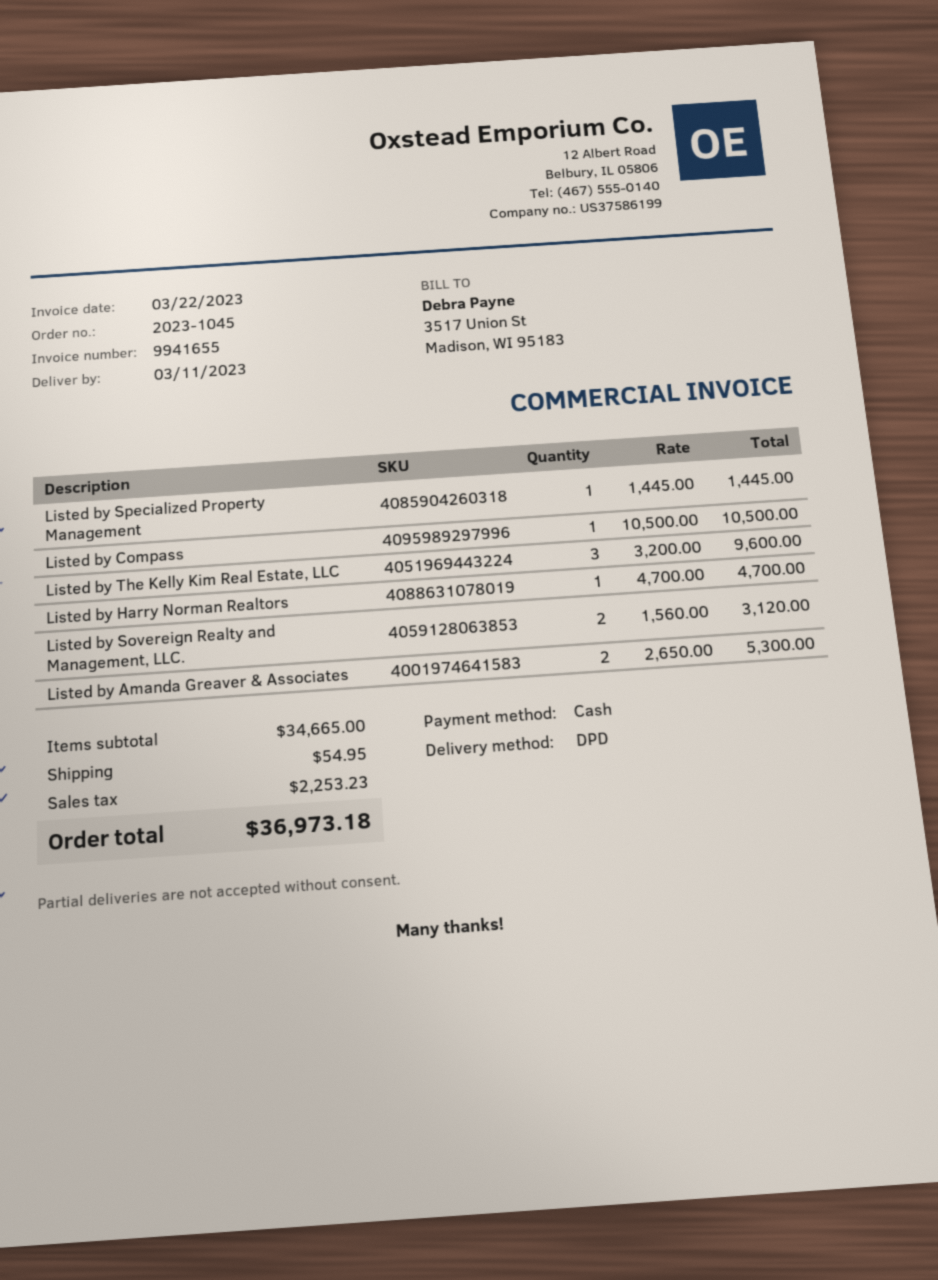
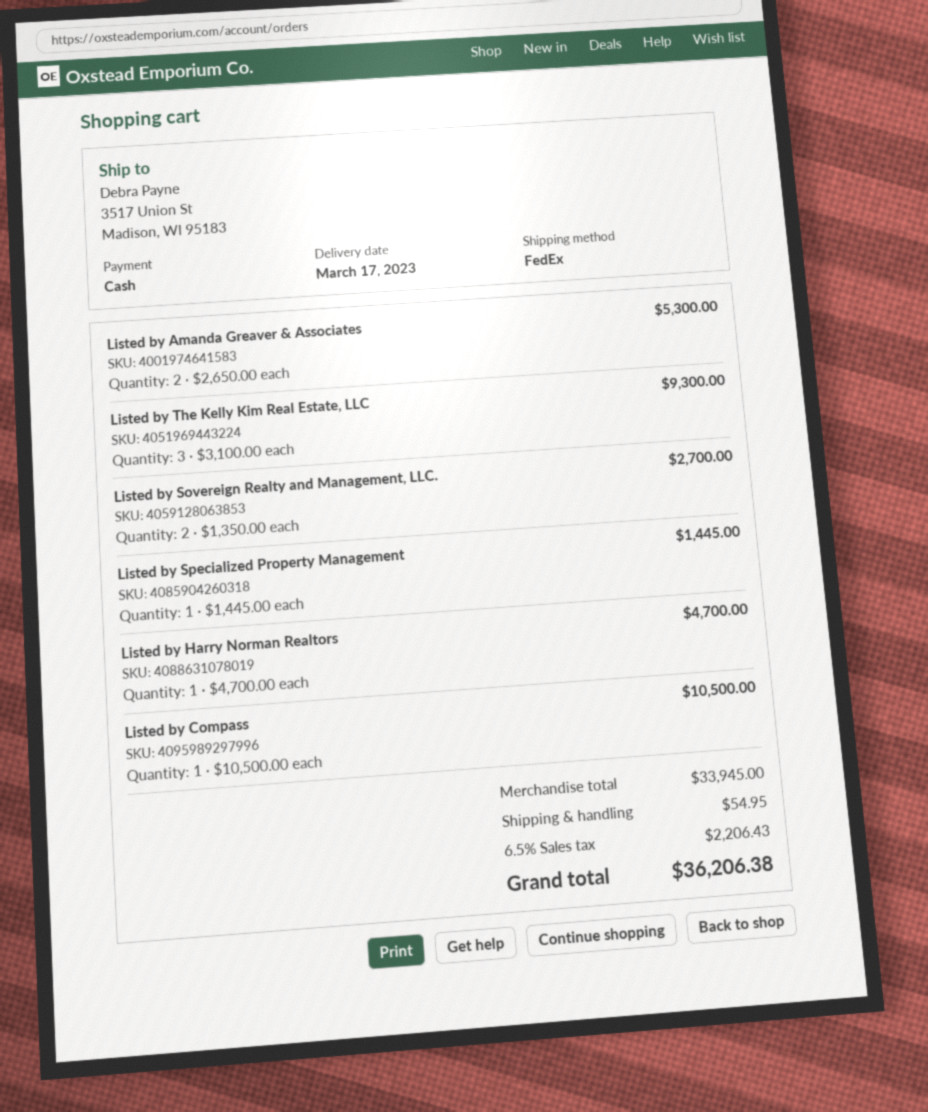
delivery date: 2023-03-11 -> 2023-03-17
shipping method: DPD -> FedEx
Listed by The Kelly Kim Real Estate, LLC: 3 x 3200.00 = 9600.00 -> 3 x 3100.00 = 9300.00
Listed by Sovereign Realty and Management, LLC.: 2 x 1560.00 = 3120.00 -> 2 x 1350.00 = 2700.00
subtotal: 34665.00 -> 33945.00
tax: 2253.23 -> 2206.43
total: 36973.18 -> 36206.38

